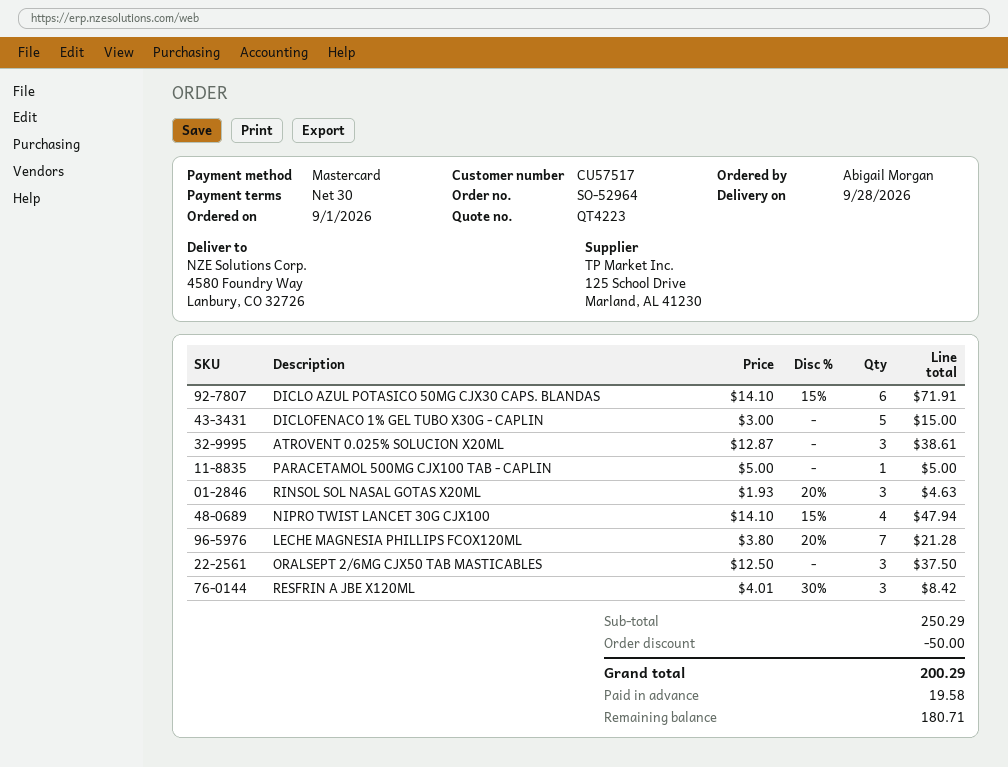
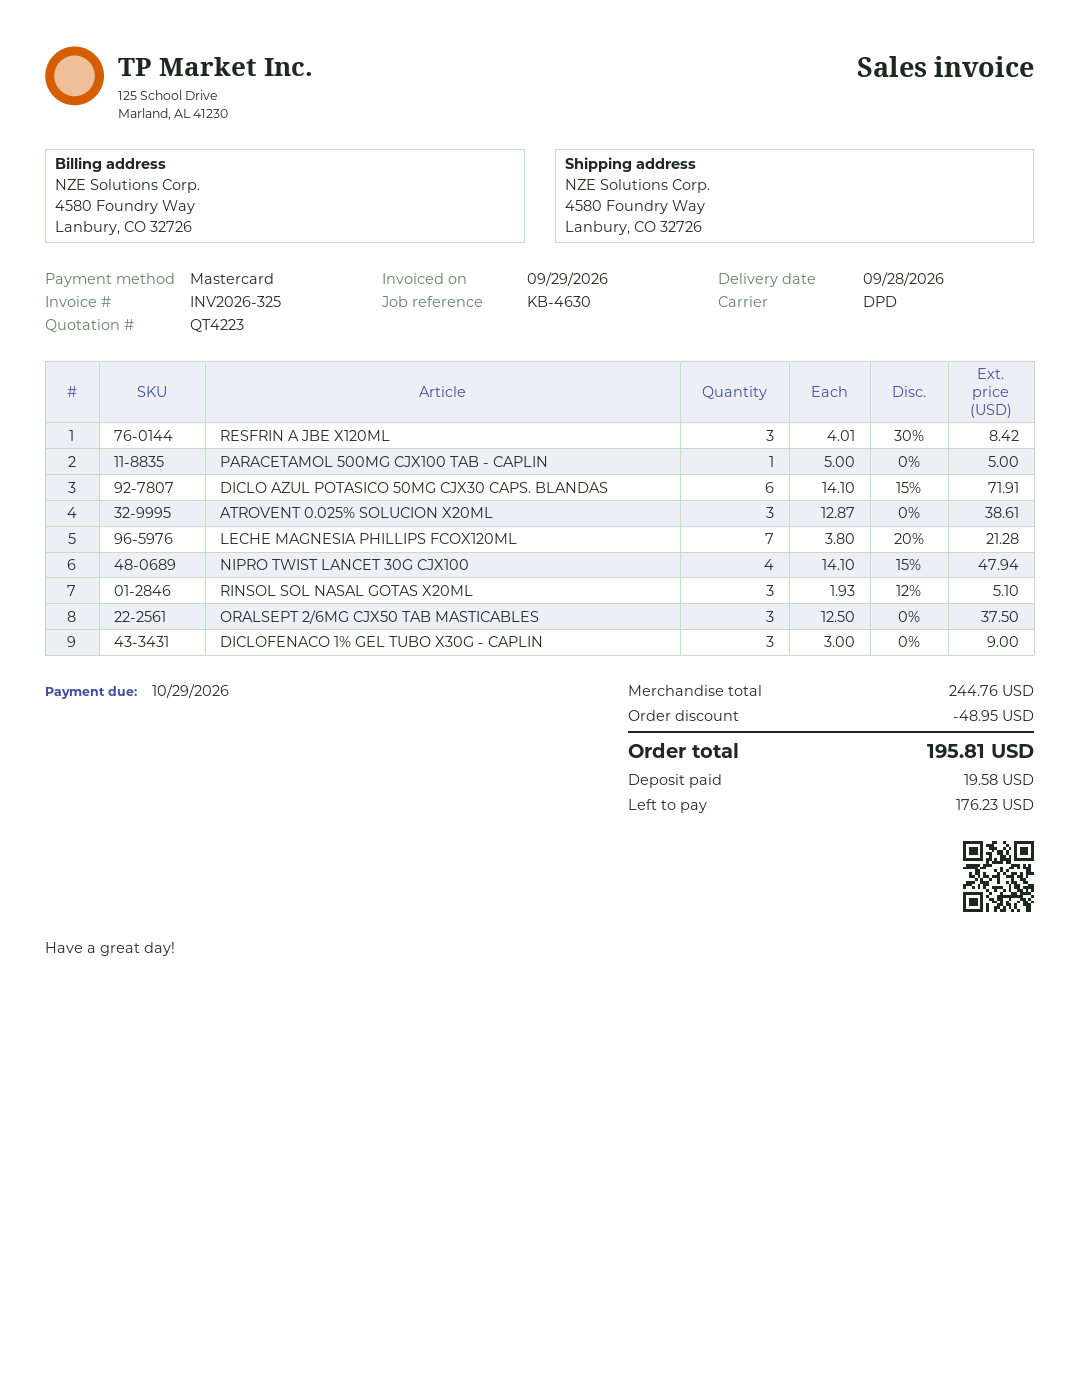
DICLOFENACO 1% GEL TUBO X30G - CAPLIN: 5 x 3.00 = 15.00 -> 3 x 3.00 = 9.00
RINSOL SOL NASAL GOTAS X20ML: 3 x 1.93 - 20% = 4.63 -> 3 x 1.93 - 12% = 5.10
subtotal: 250.29 -> 244.76
discount: 50.00 -> 48.95
total: 200.29 -> 195.81
balance: 180.71 -> 176.23

